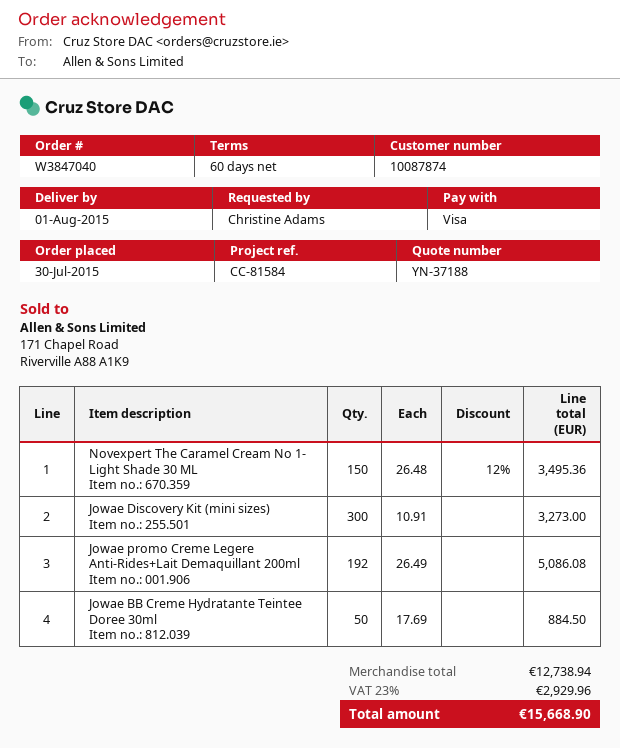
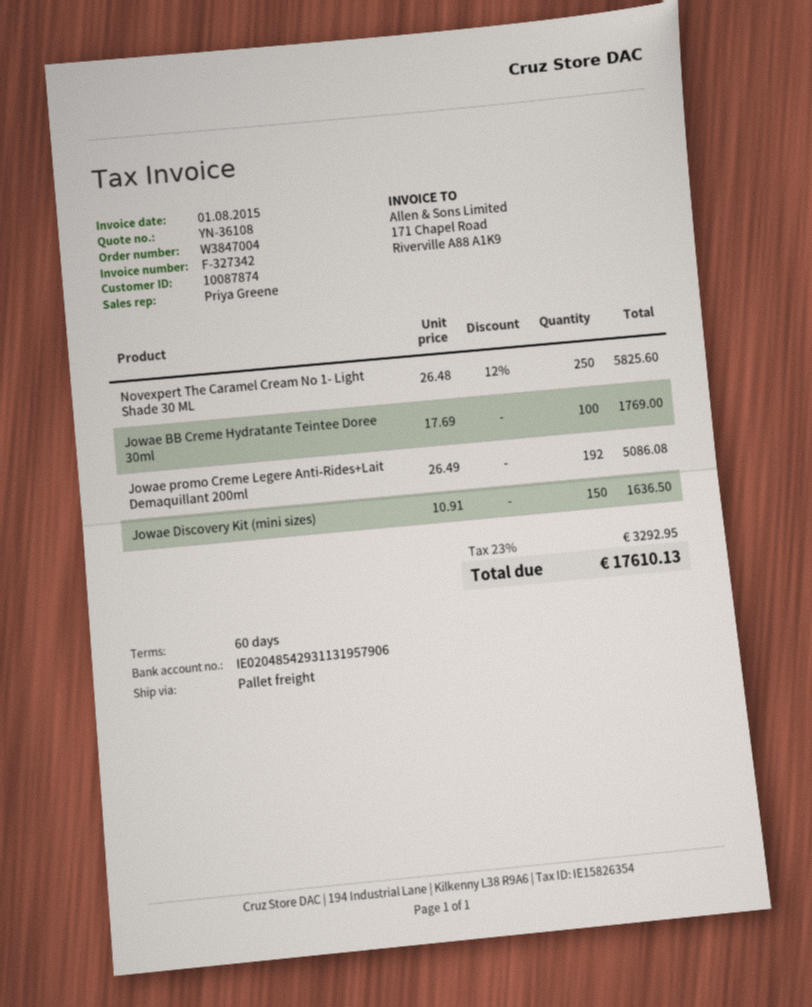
quote number: YN-37188 -> YN-36108
order number: W3847040 -> W3847004
Novexpert The Caramel Cream No 1- Light Shade 30 ML: 150 x 26.48 - 12% = 3495.36 -> 250 x 26.48 - 12% = 5825.60
Jowae Discovery Kit (mini sizes): 300 x 10.91 = 3273.00 -> 150 x 10.91 = 1636.50
Jowae BB Creme Hydratante Teintee Doree 30ml: 50 x 17.69 = 884.50 -> 100 x 17.69 = 1769.00
tax: 23% = 2929.96 -> 23% = 3292.95
total: 15668.90 -> 17610.13

